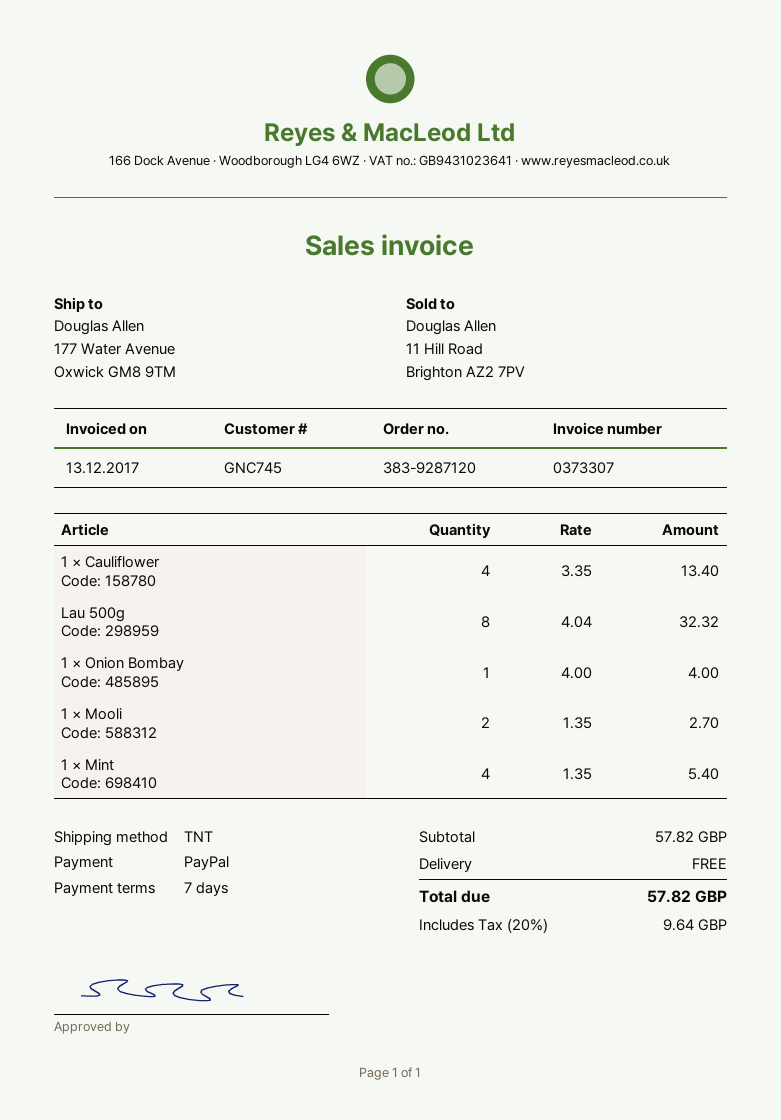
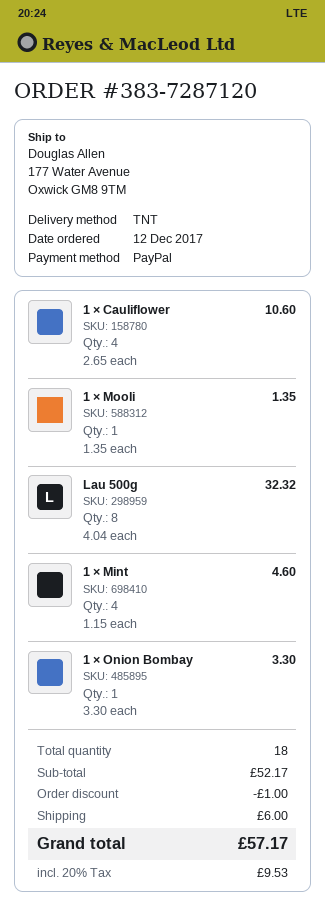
order number: 383-9287120 -> 383-7287120
1 × Cauliflower: 4 x 3.35 = 13.40 -> 4 x 2.65 = 10.60
1 × Onion Bombay: 1 x 4.00 = 4.00 -> 1 x 3.30 = 3.30
1 × Mooli: 2 x 1.35 = 2.70 -> 1 x 1.35 = 1.35
1 × Mint: 4 x 1.35 = 5.40 -> 4 x 1.15 = 4.60
subtotal: 57.82 -> 52.17
discount: none -> 1.00
shipping: 0.00 -> 6.00
tax: 20% = 9.64 -> 20% = 9.53
total: 57.82 -> 57.17

